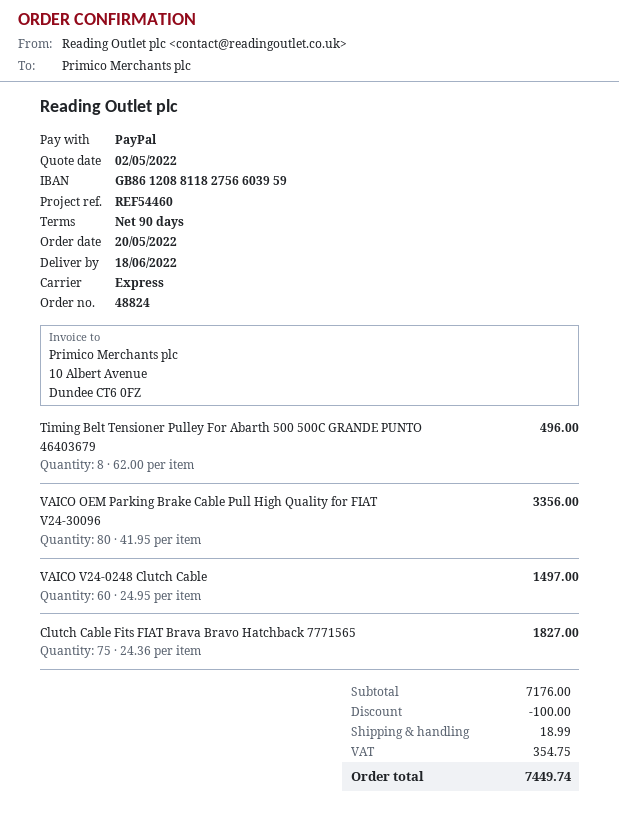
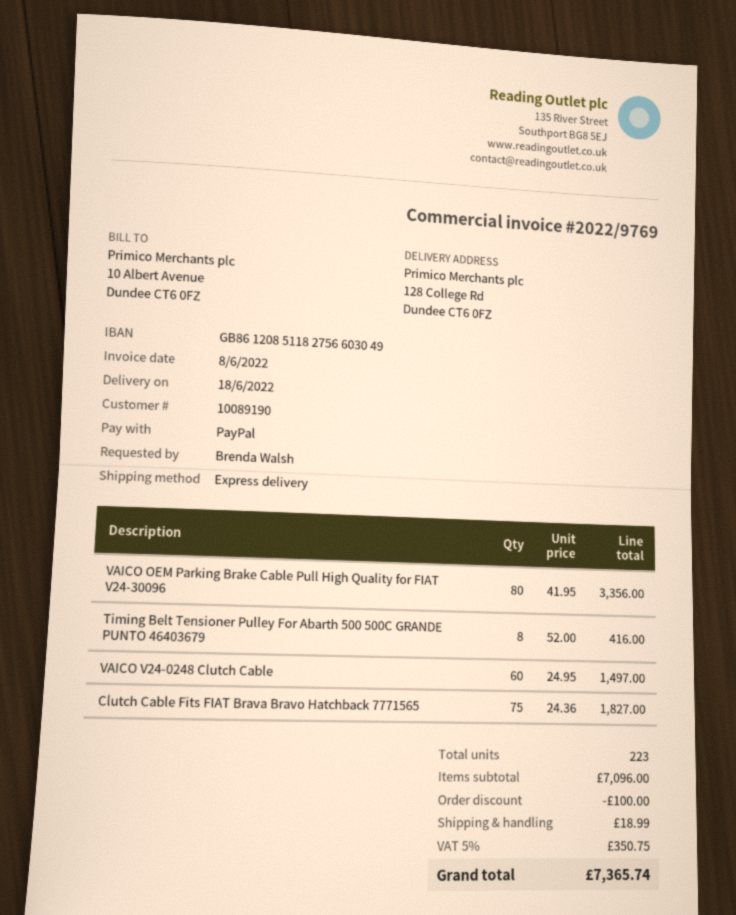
bank account: GB86120881182756603959 -> GB86120851182756603049
Timing Belt Tensioner Pulley For Abarth 500 500C GRANDE PUNTO 46403679: 8 x 62.00 = 496.00 -> 8 x 52.00 = 416.00
subtotal: 7176.00 -> 7096.00
tax: 354.75 -> 350.75
total: 7449.74 -> 7365.74

